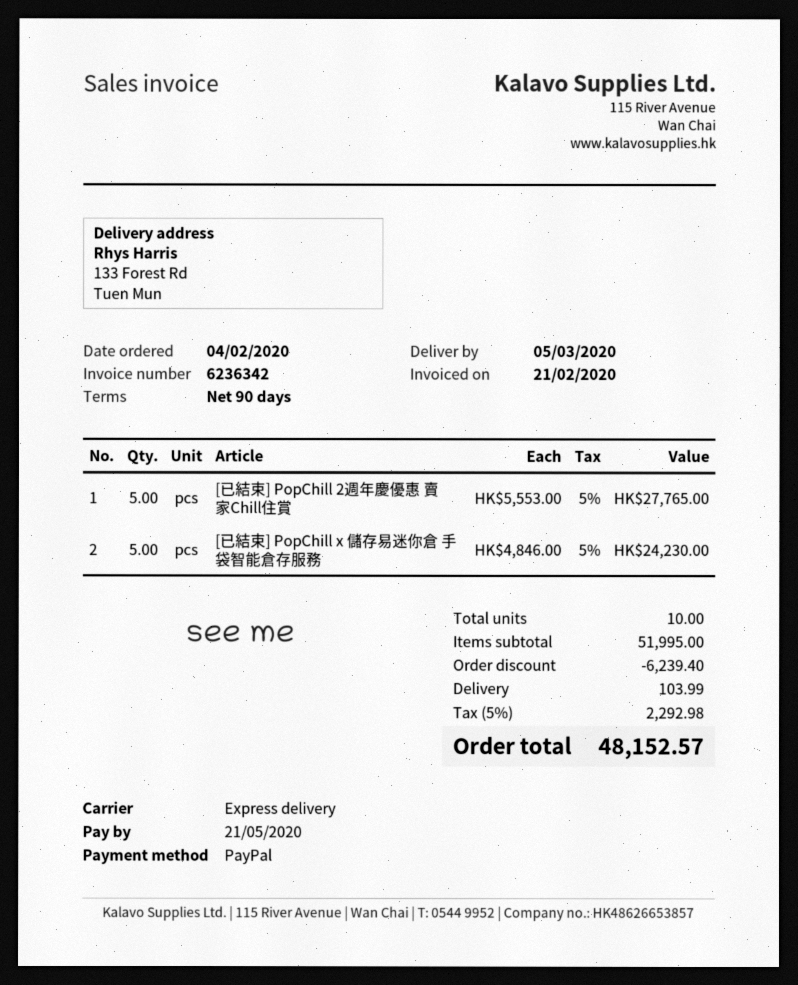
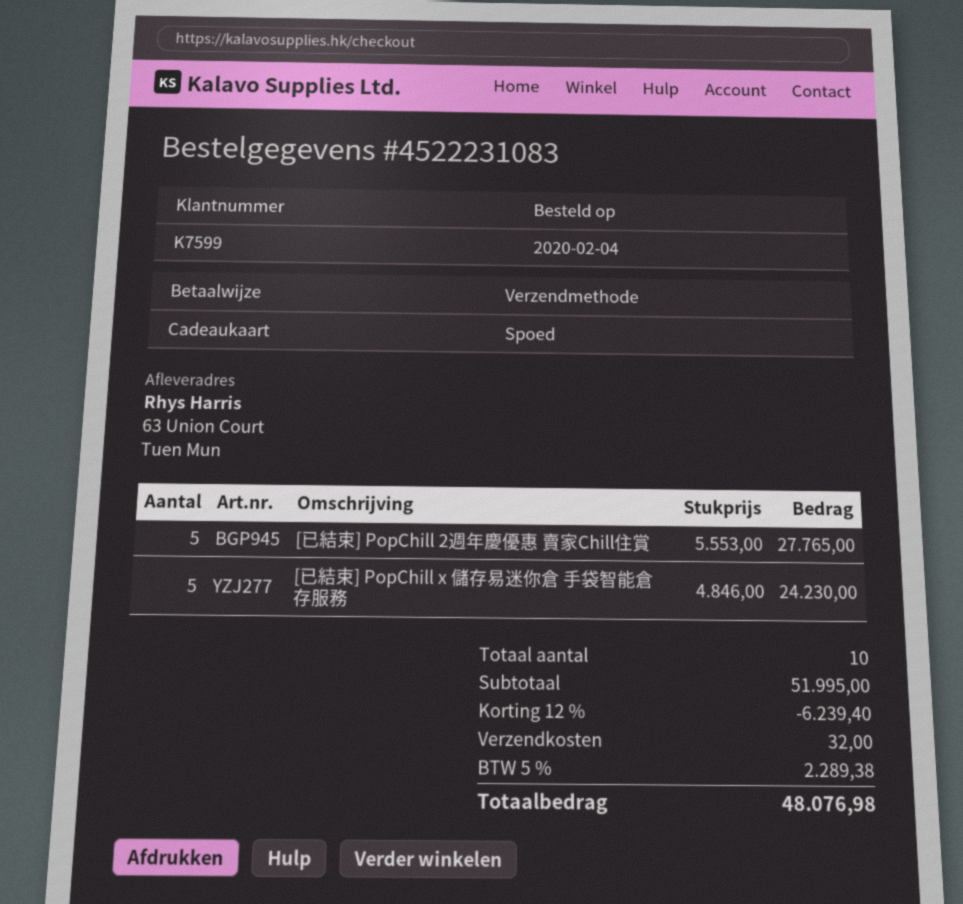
payment method: PayPal -> gift card
ship to: 133 Forest Rd, Tuen Mun -> 63 Union Court, Tuen Mun
shipping: 103.99 -> 32.00
tax: 5% = 2292.98 -> 5% = 2289.38
total: 48152.57 -> 48076.98

